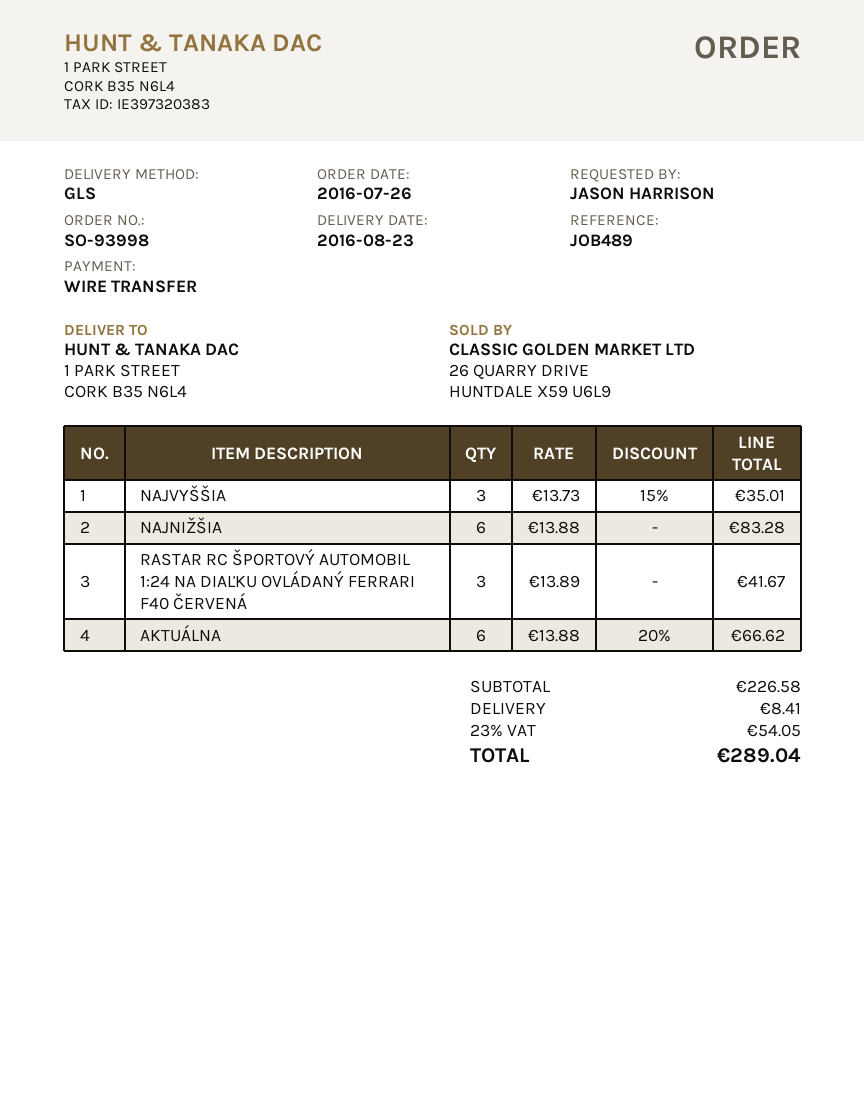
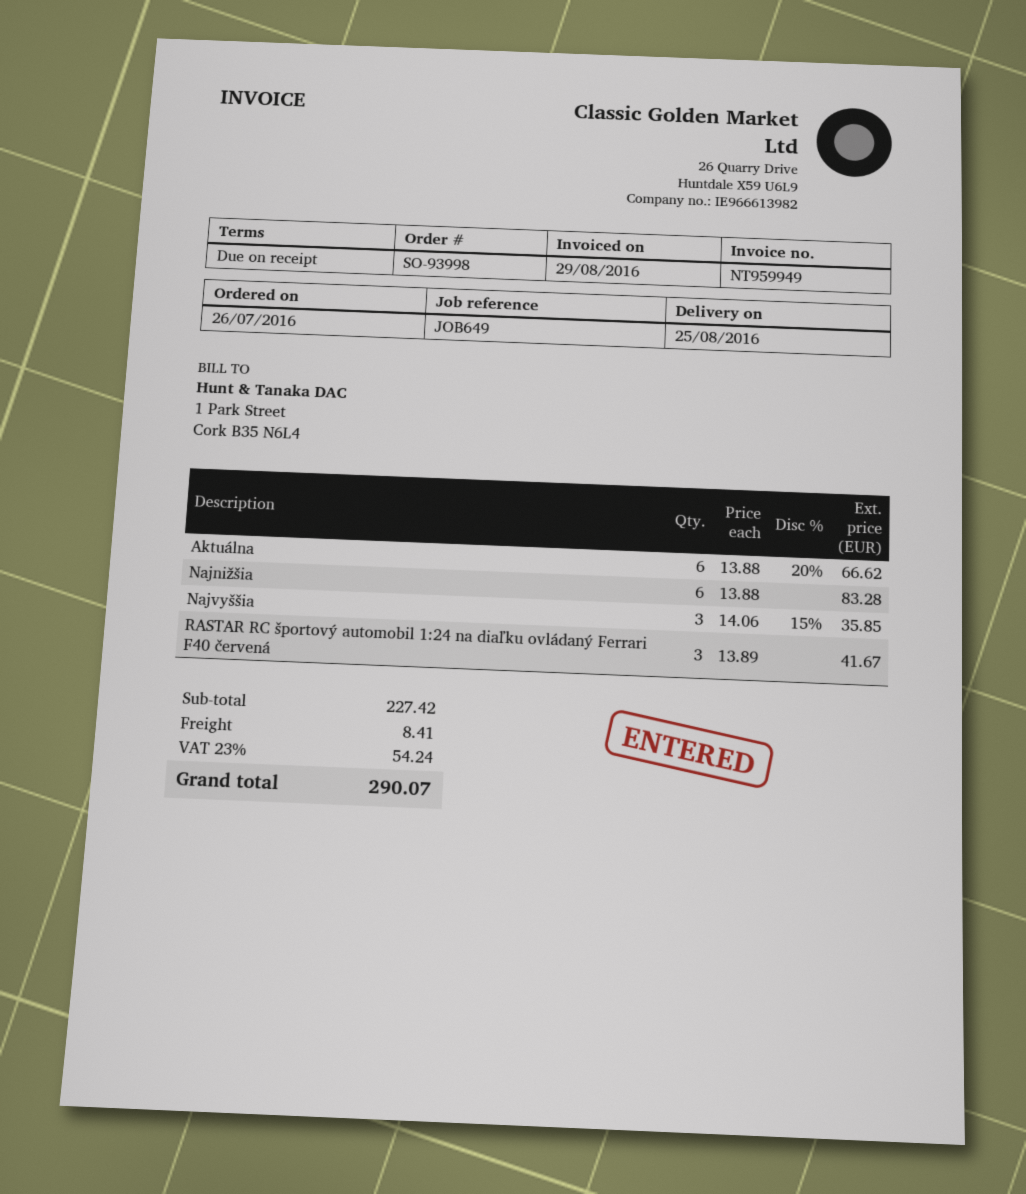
delivery date: 2016-08-23 -> 2016-08-25
reference: JOB489 -> JOB649
NAJVYŠŠIA: 3 x 13.73 - 15% = 35.01 -> 3 x 14.06 - 15% = 35.85
subtotal: 226.58 -> 227.42
tax: 23% = 54.05 -> 23% = 54.24
total: 289.04 -> 290.07

